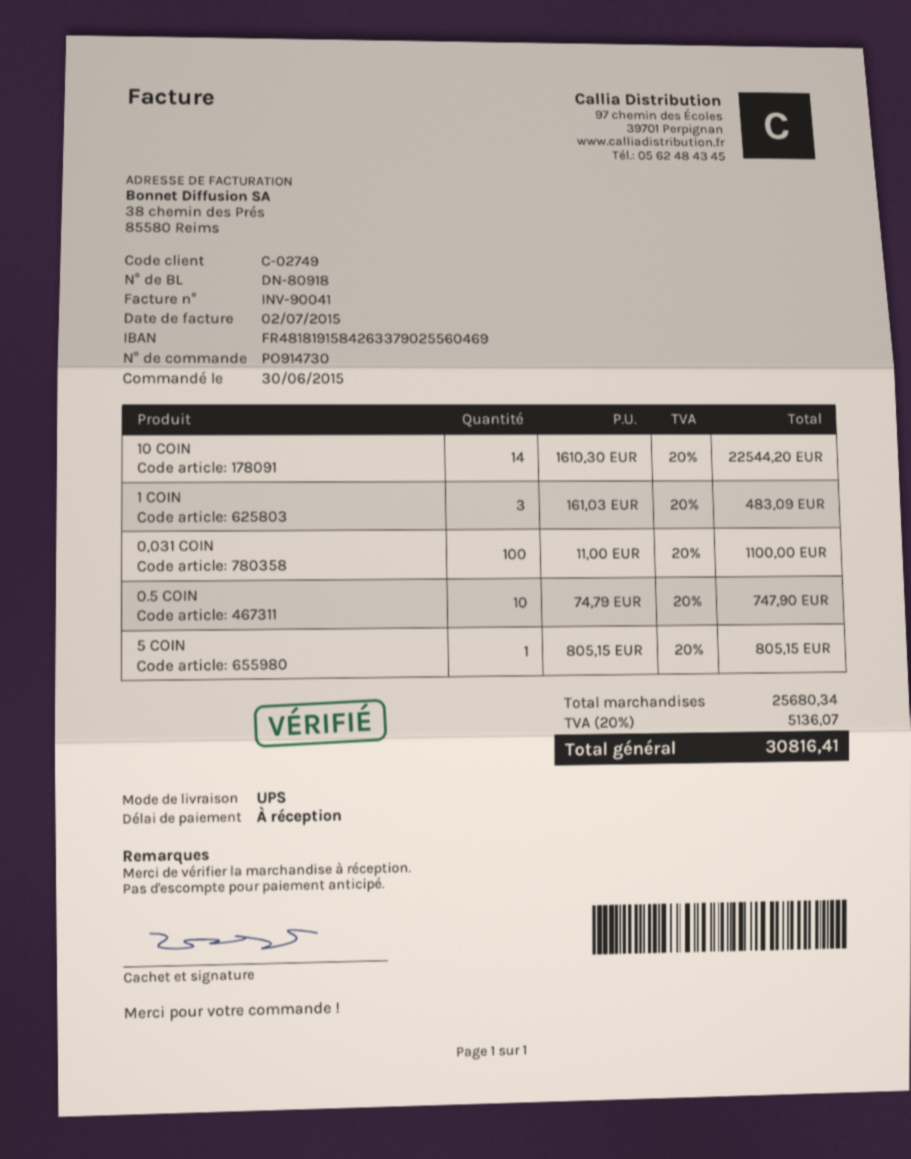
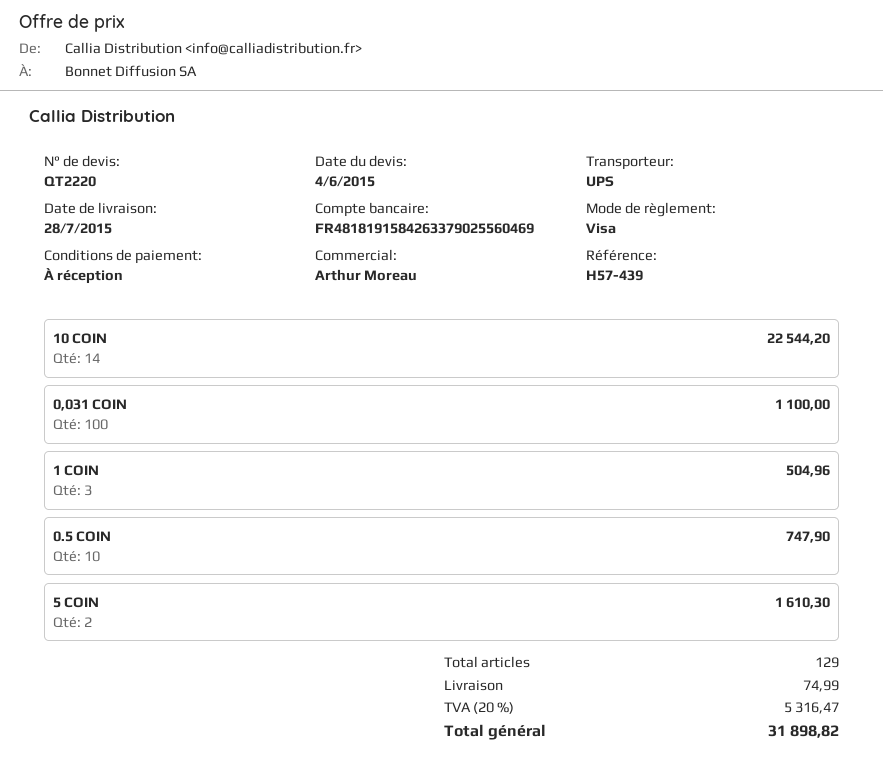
1 COIN: 3 for 483.09 -> 3 for 504.96
5 COIN: 1 for 805.15 -> 2 for 1610.30
shipping: none -> 74.99
tax: 20% = 5136.07 -> 20% = 5316.47
total: 30816.41 -> 31898.82

